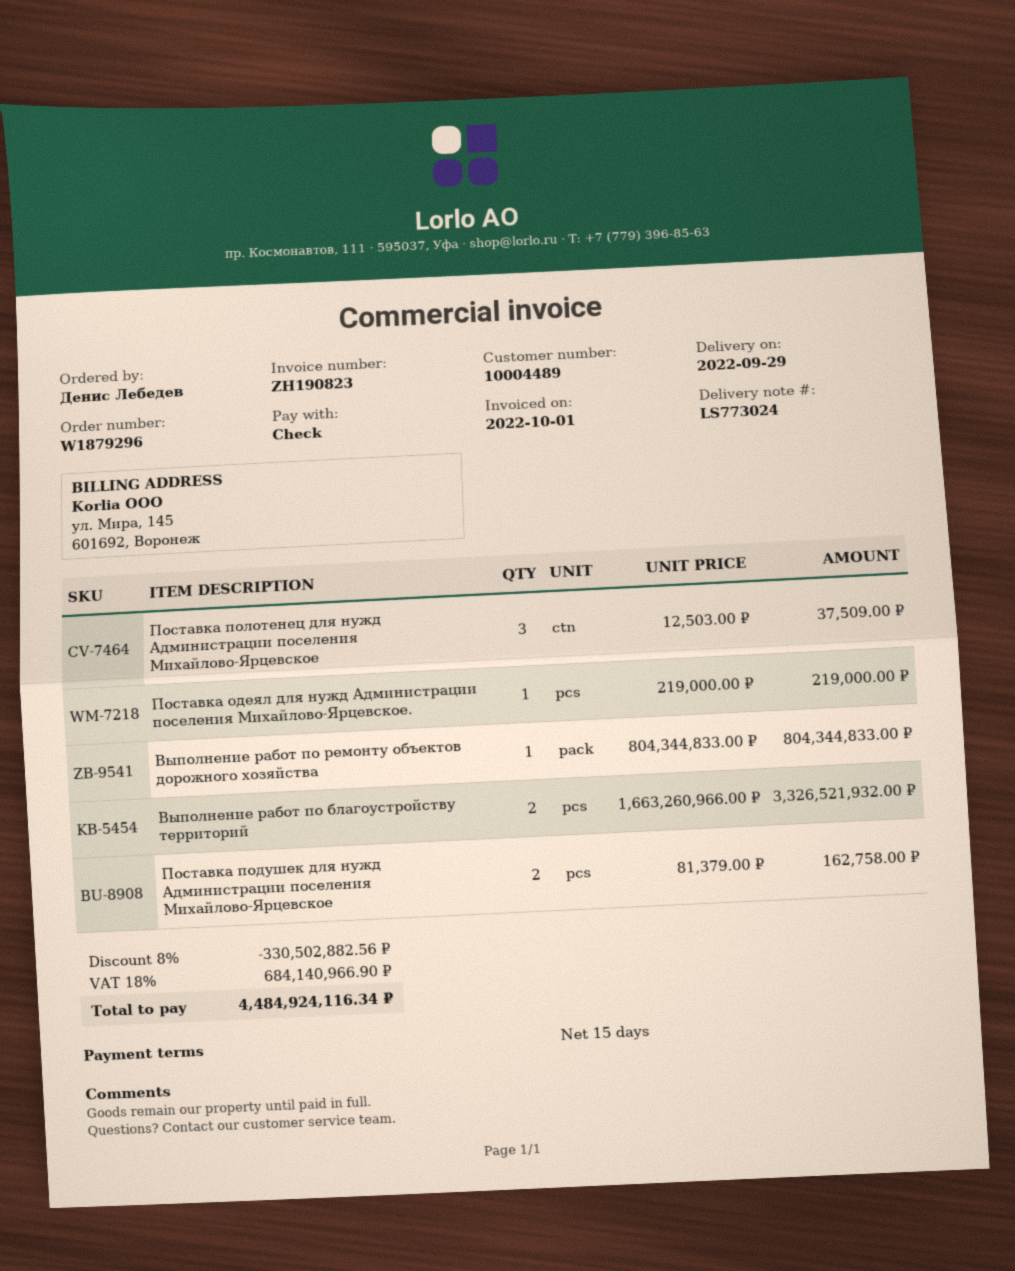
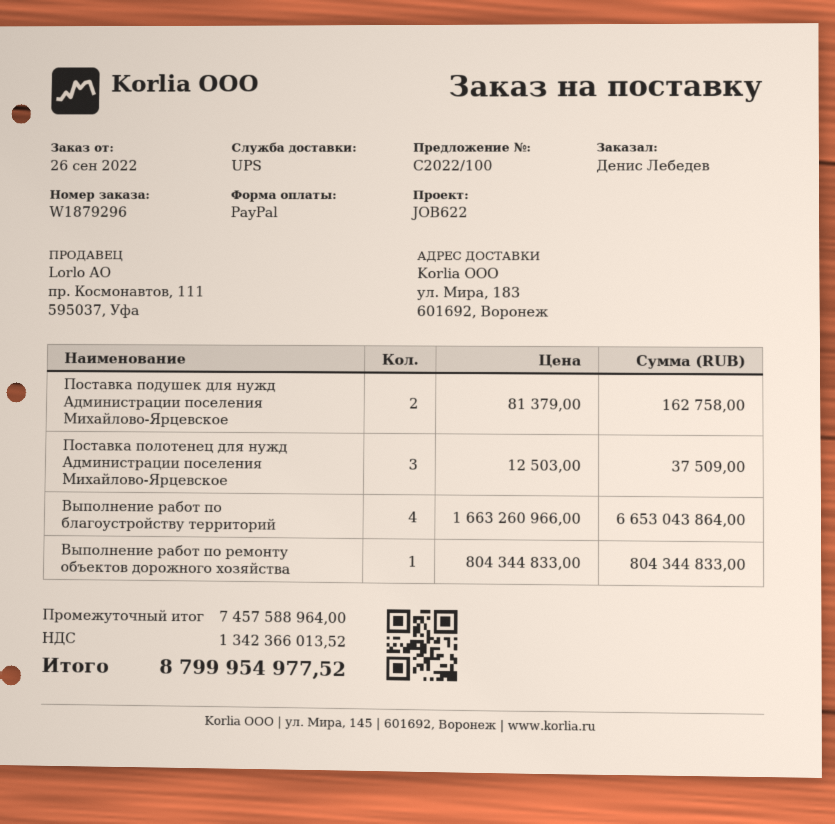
payment method: cheque -> PayPal
Поставка одеял для нужд Администрации поселения Михайлово-Ярцевское.: 1 x 219000.00 = 219000.00 -> none
Выполнение работ по благоустройству территорий: 2 x 1663260966.00 = 3326521932.00 -> 4 x 1663260966.00 = 6653043864.00
discount: 8% = 330502882.56 -> none
tax: 684140966.90 -> 1342366013.52
total: 4484924116.34 -> 8799954977.52

